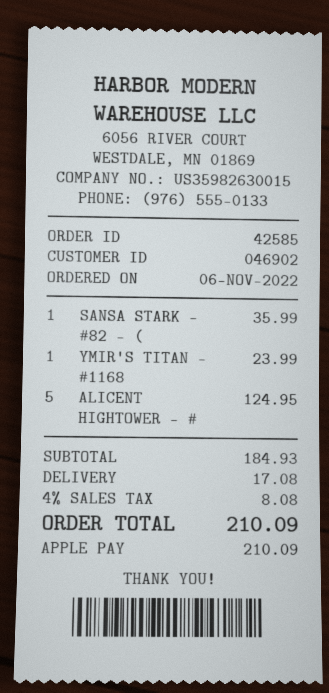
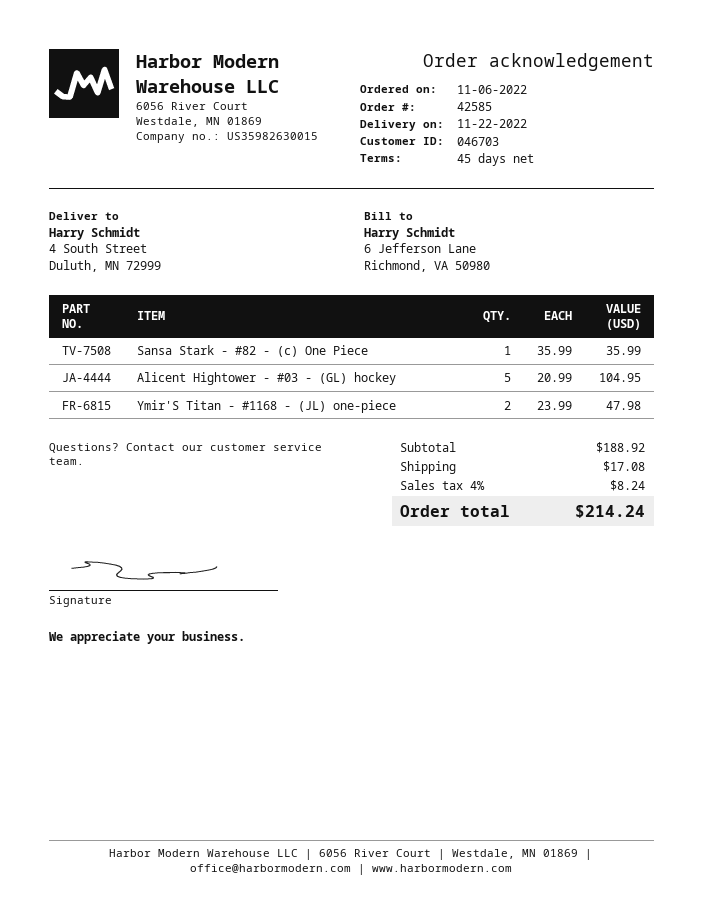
customer number: 046902 -> 046703
YMIR'S TITAN - #1168: 1 for 23.99 -> 2 for 47.98
ALICENT HIGHTOWER - #: 5 for 124.95 -> 5 for 104.95
subtotal: 184.93 -> 188.92
tax: 4% = 8.08 -> 4% = 8.24
total: 210.09 -> 214.24

